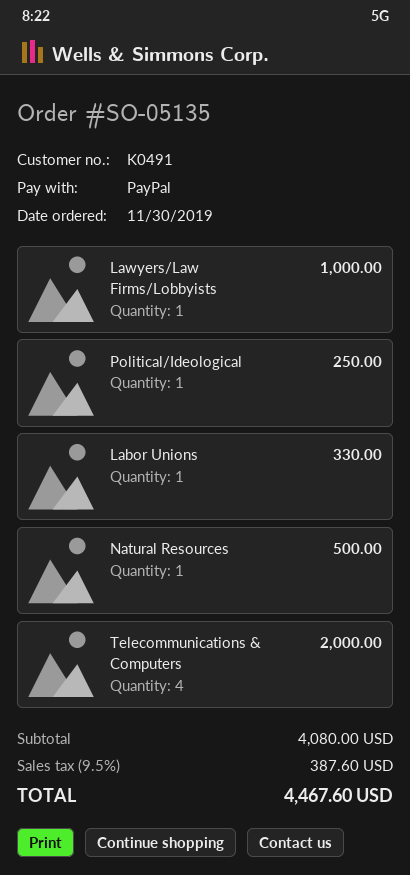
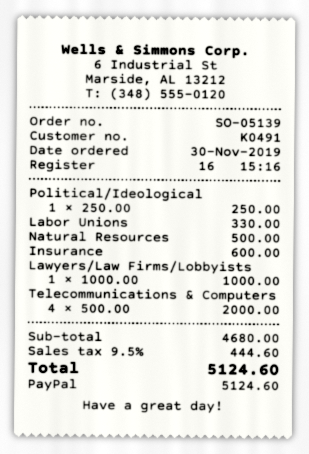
order number: SO-05135 -> SO-05139
Insurance: none -> 1 for 600.00
subtotal: 4080.00 -> 4680.00
tax: 9.5% = 387.60 -> 9.5% = 444.60
total: 4467.60 -> 5124.60

